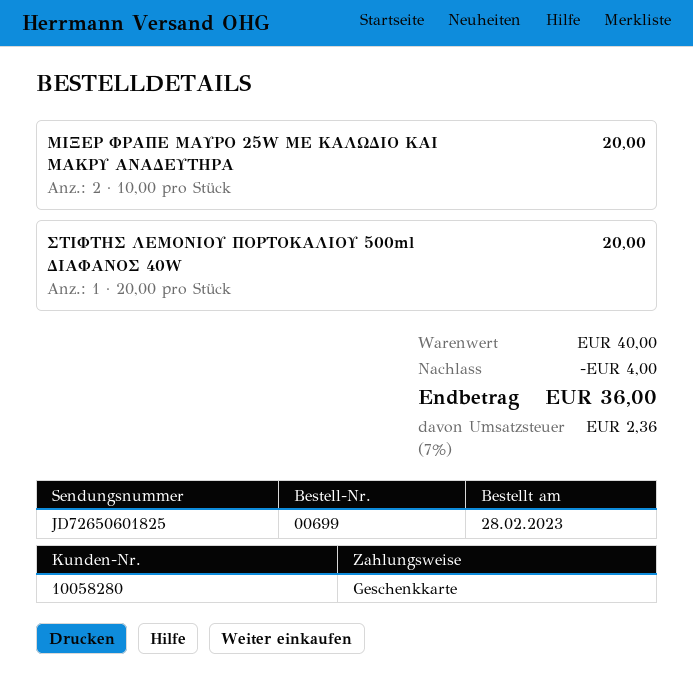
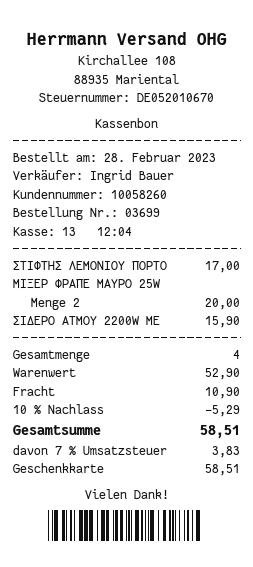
order number: 00699 -> 03699
customer number: 10058280 -> 10058260
ΣΤΙΦΤΗΣ ΛΕΜΟΝΙΟΥ ΠΟΡΤΟΚΑΛΙΟΥ 500ml ΔΙΑΦΑΝΟΣ 40W: 1 for 20.00 -> 1 for 17.00
ΣΙΔΕΡΟ ΑΤΜΟΥ 2200W ΜΕ: none -> 1 for 15.90
subtotal: 40.00 -> 52.90
discount: 4.00 -> 5.29
shipping: none -> 10.90
tax: 7% = 2.36 -> 7% = 3.83
total: 36.00 -> 58.51

